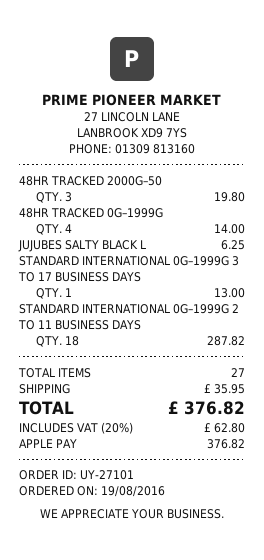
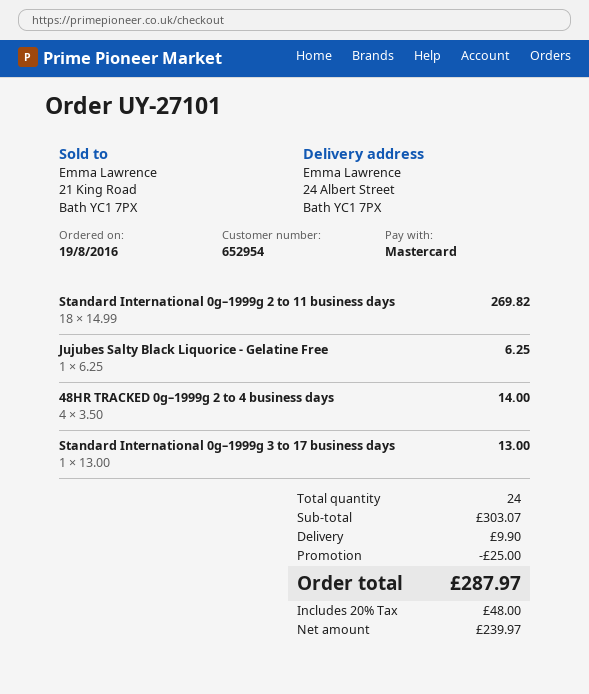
payment method: Apple Pay -> Mastercard
48HR TRACKED 2000G–50: 3 for 19.80 -> none
STANDARD INTERNATIONAL 0G–1999G 2 TO 11 BUSINESS DAYS: 18 for 287.82 -> 18 for 269.82
total quantity: 27 -> 24
discount: none -> 25.00
shipping: 35.95 -> 9.90
tax: 20% = 62.80 -> 20% = 48.00
total: 376.82 -> 287.97

